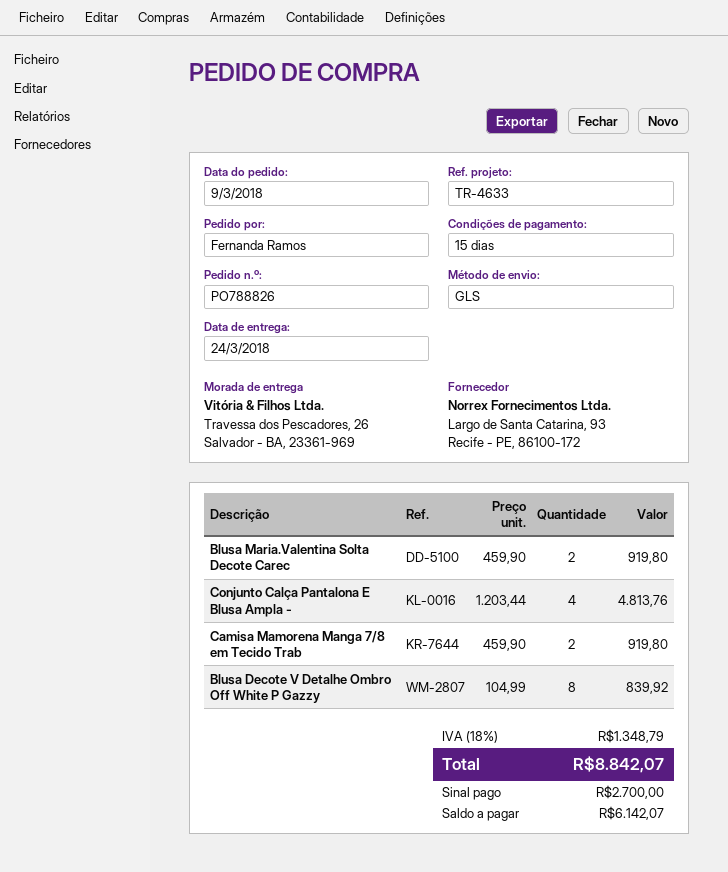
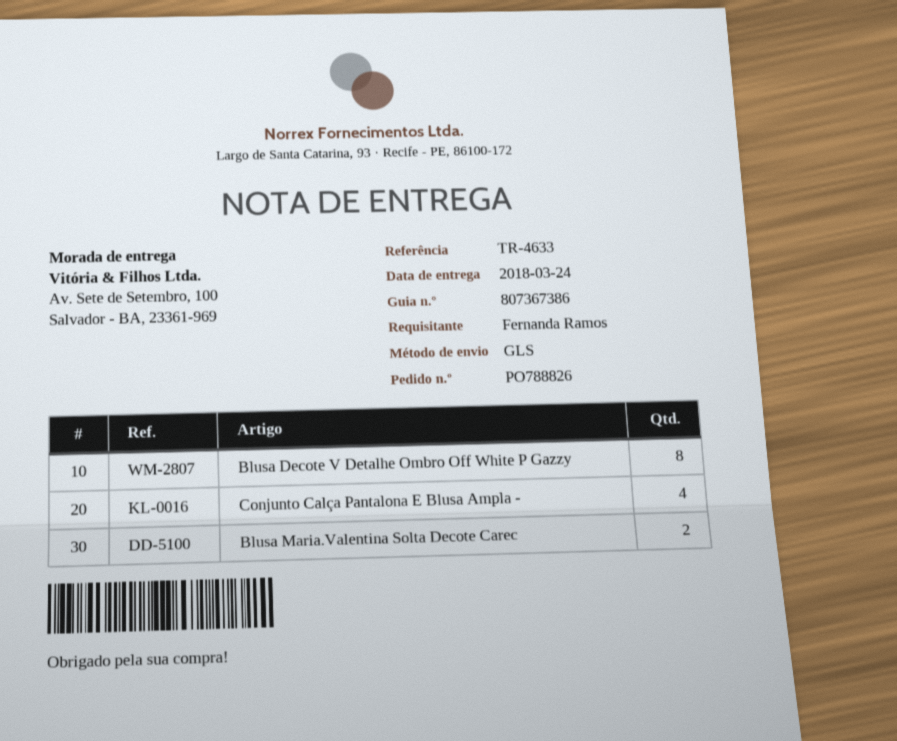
ship to: Travessa dos Pescadores, 26, Salvador - BA, 23361-969 -> Av. Sete de Setembro, 100, Salvador - BA, 23361-969
Camisa Mamorena Manga 7/8 em Tecido Trab: 2 -> none

